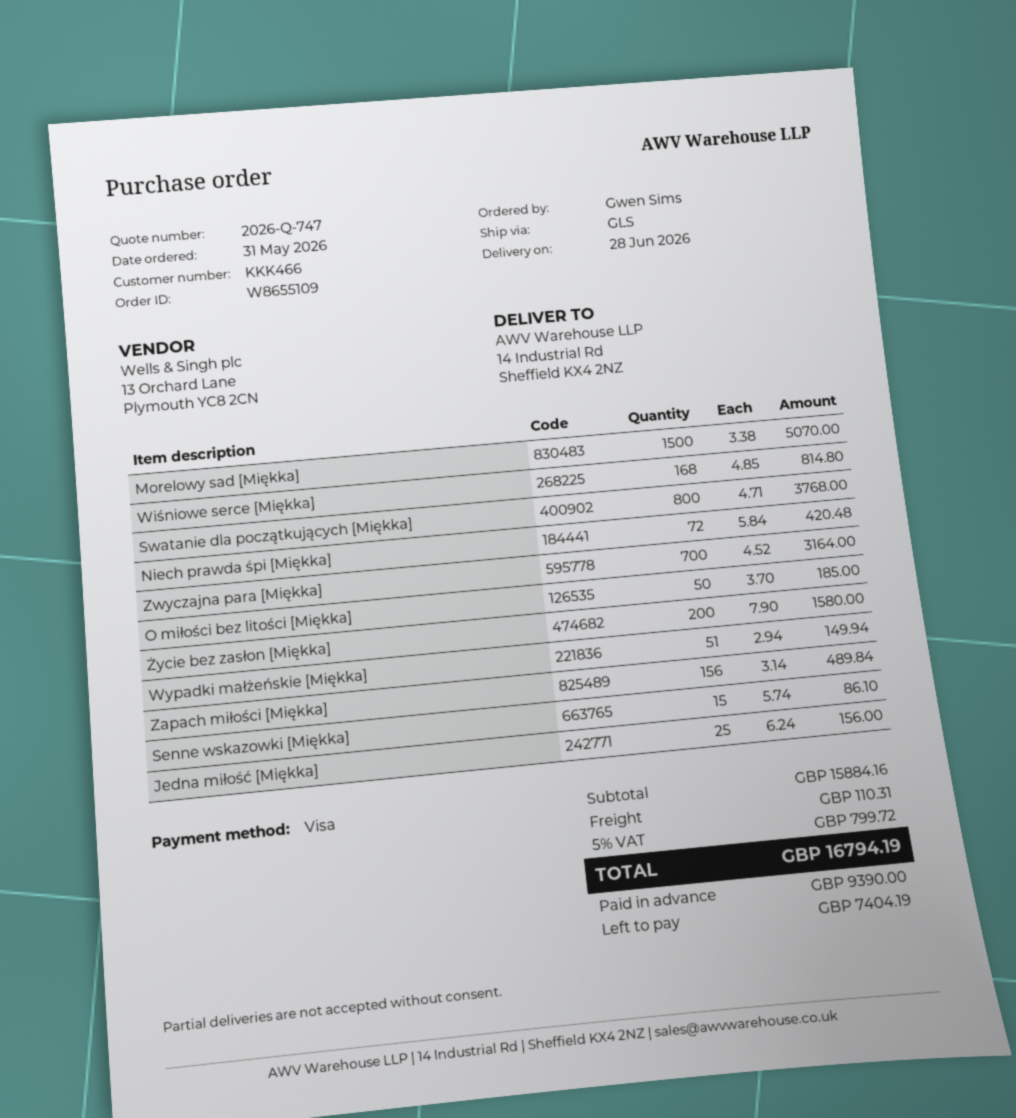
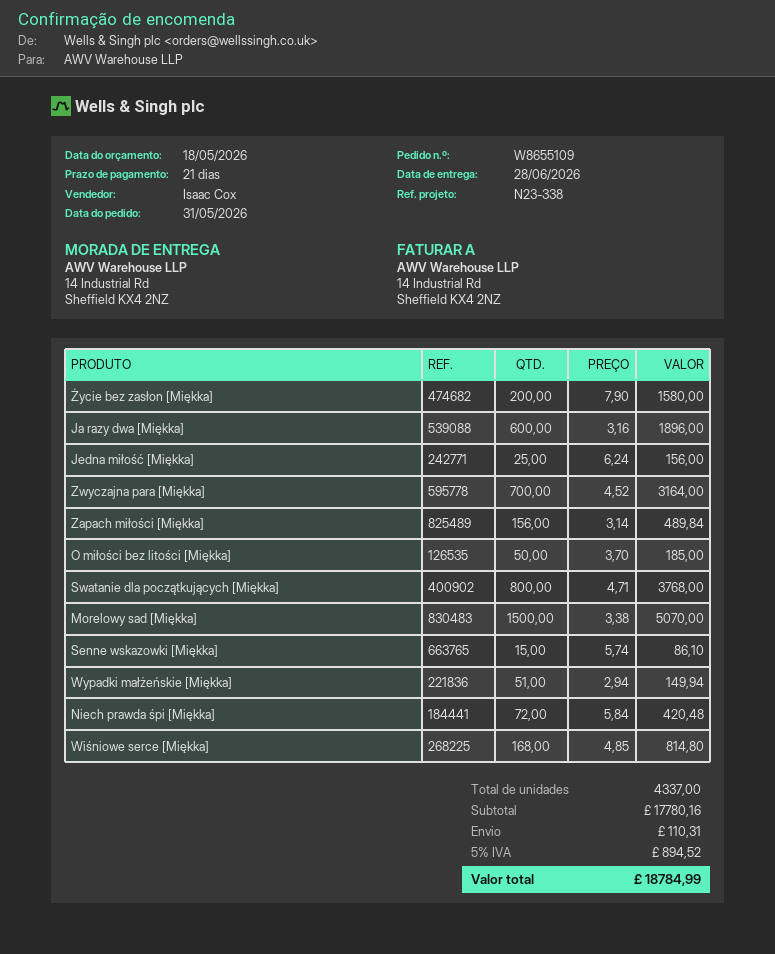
Ja razy dwa [Miękka]: none -> 600 x 3.16 = 1896.00
subtotal: 15884.16 -> 17780.16
tax: 5% = 799.72 -> 5% = 894.52
total: 16794.19 -> 18784.99

